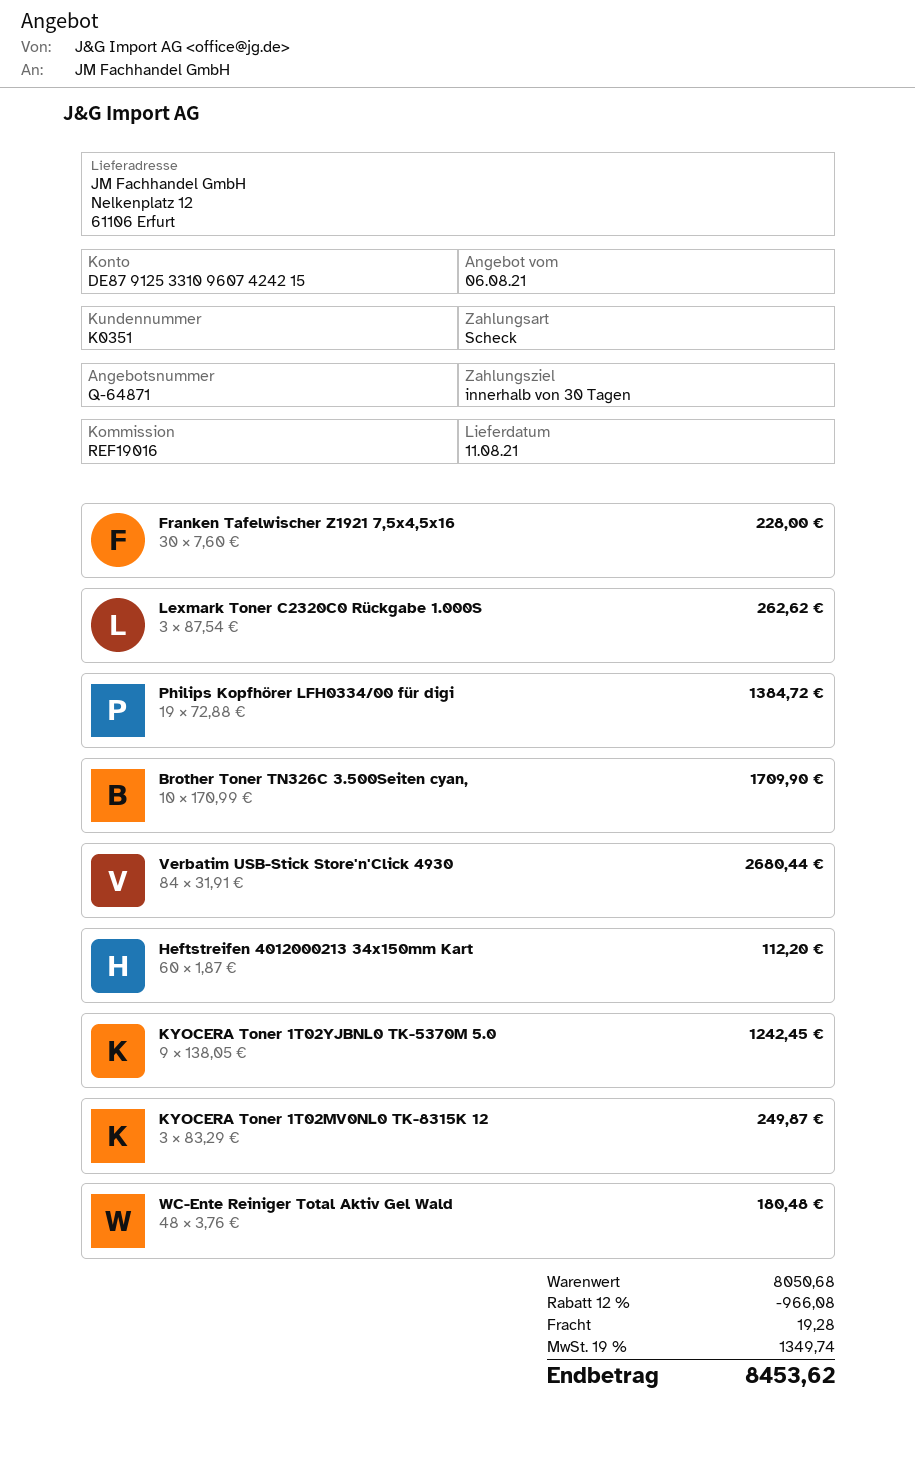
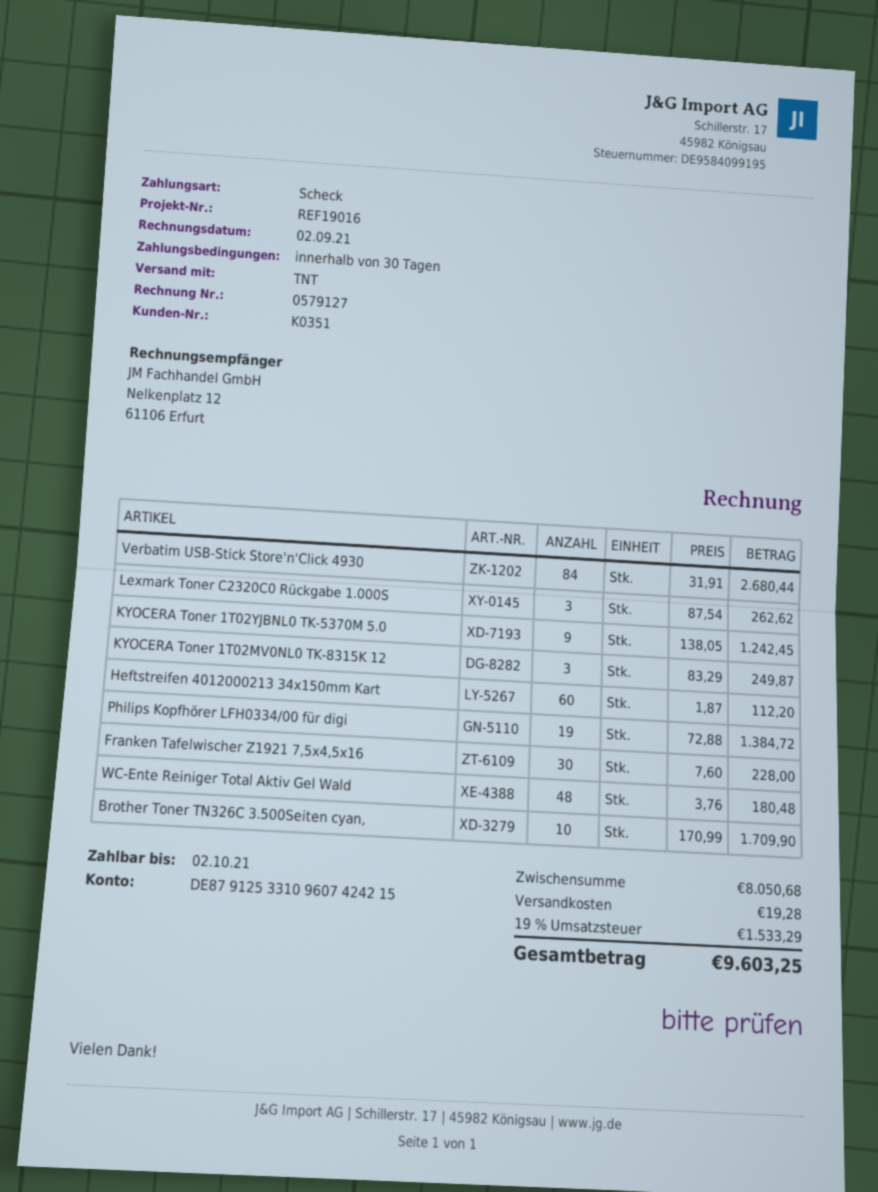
discount: 12% = 966.08 -> none
tax: 19% = 1349.74 -> 19% = 1533.29
total: 8453.62 -> 9603.25

